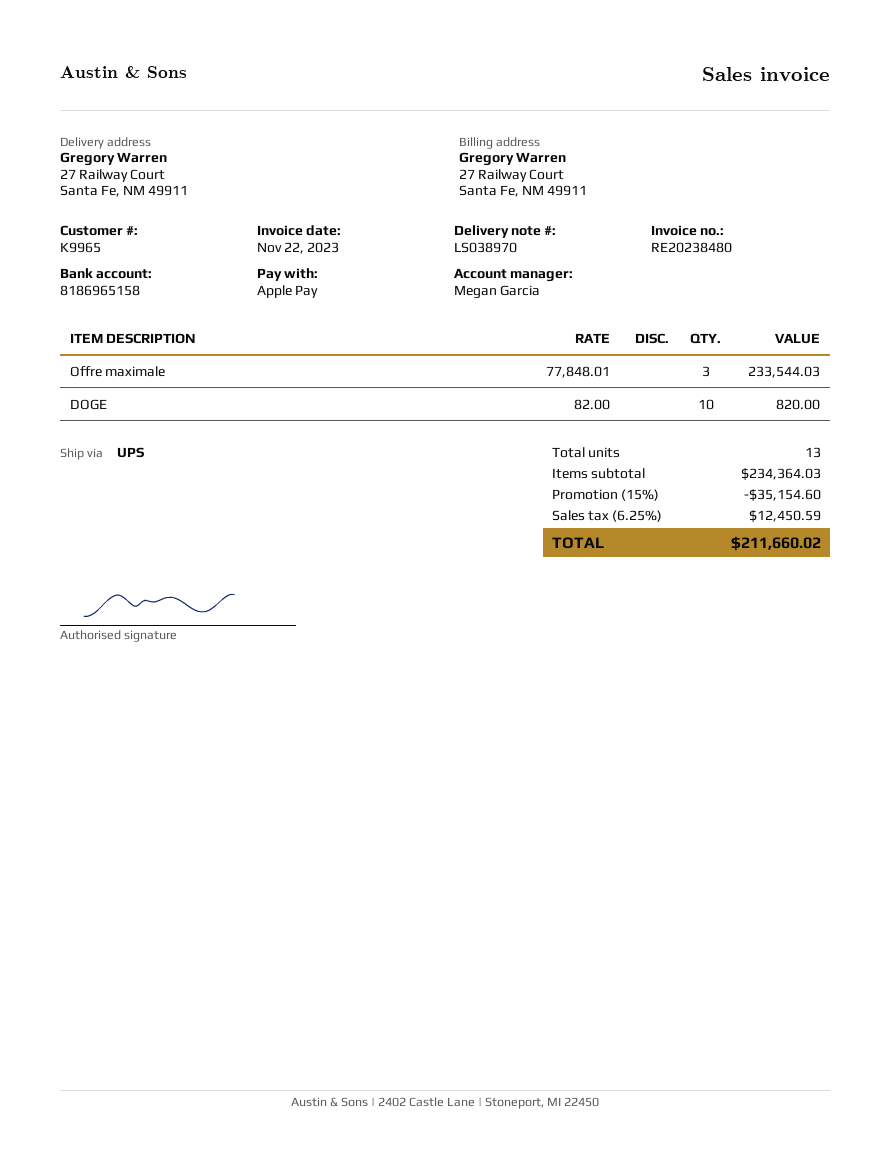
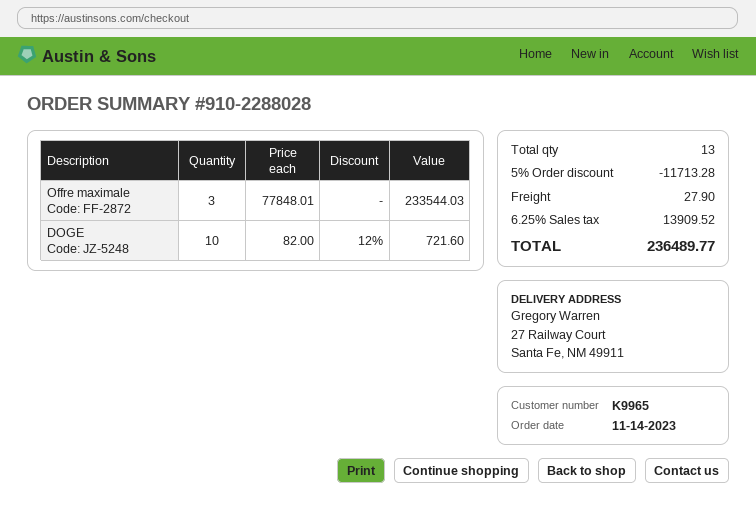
DOGE: 10 x 82.00 = 820.00 -> 10 x 82.00 - 12% = 721.60
discount: 15% = 35154.60 -> 5% = 11713.28
shipping: none -> 27.90
tax: 6.25% = 12450.59 -> 6.25% = 13909.52
total: 211660.02 -> 236489.77

